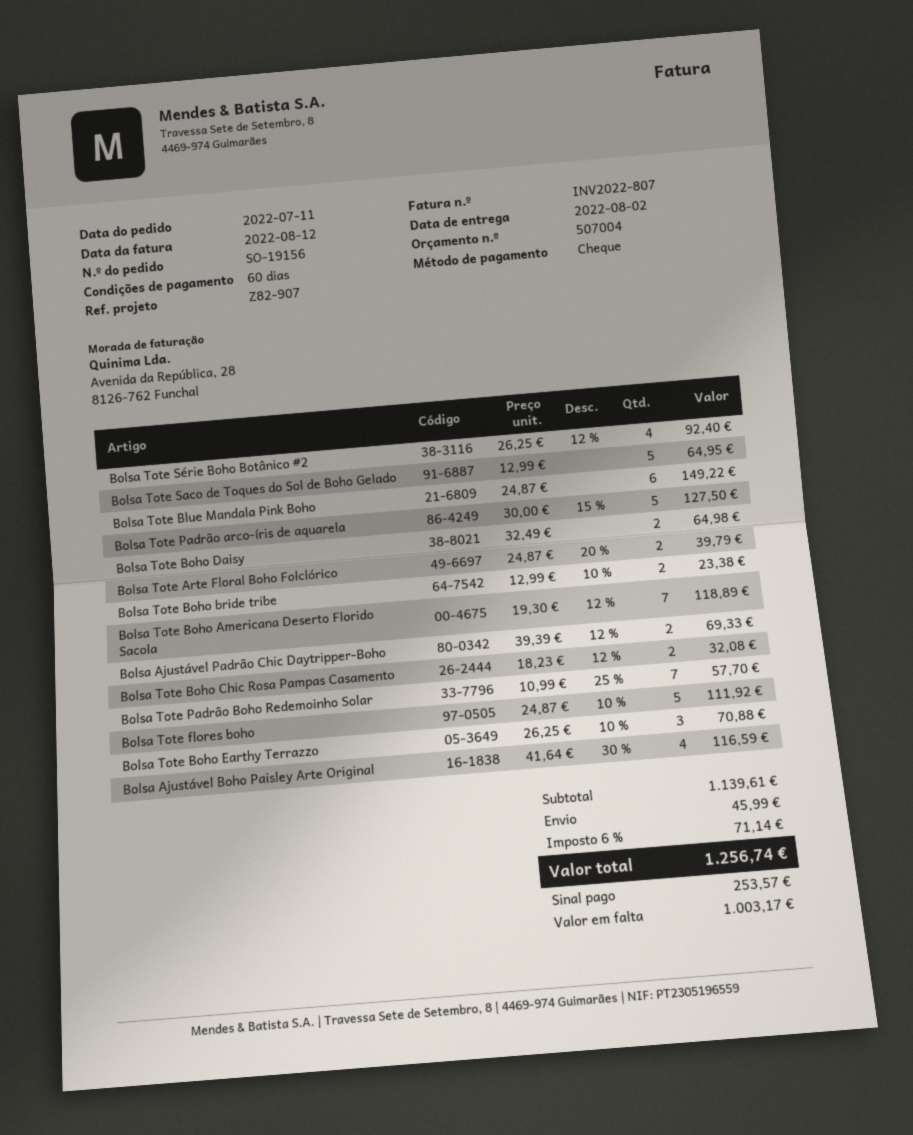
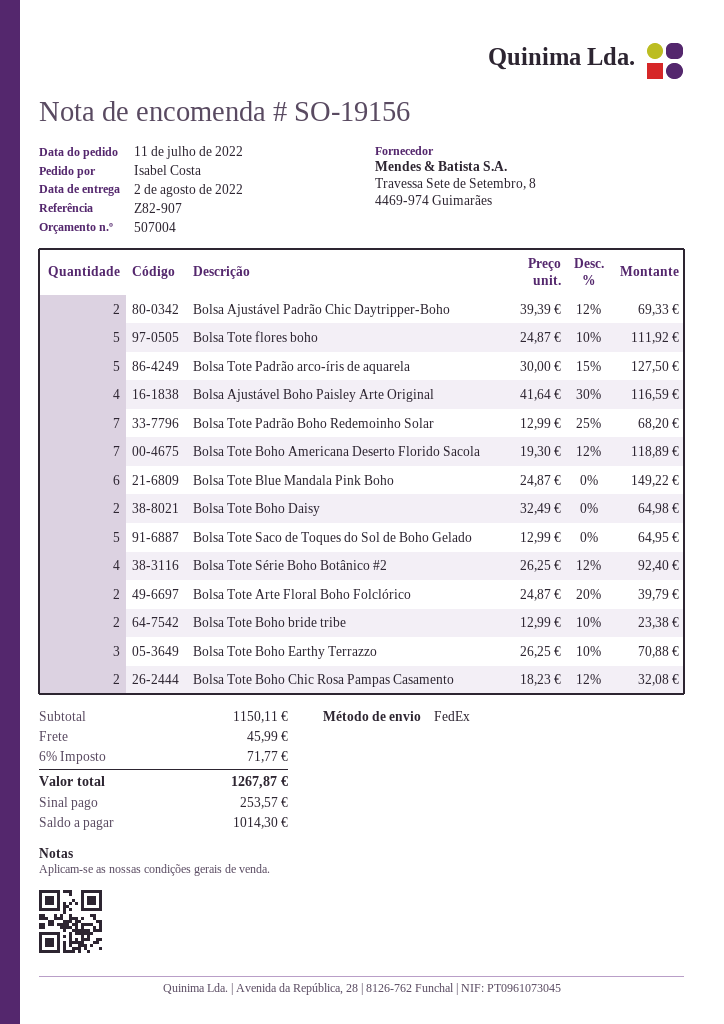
Bolsa Tote Padrão Boho Redemoinho Solar: 7 x 10.99 - 25% = 57.70 -> 7 x 12.99 - 25% = 68.20
subtotal: 1139.61 -> 1150.11
tax: 6% = 71.14 -> 6% = 71.77
total: 1256.74 -> 1267.87
balance: 1003.17 -> 1014.30

